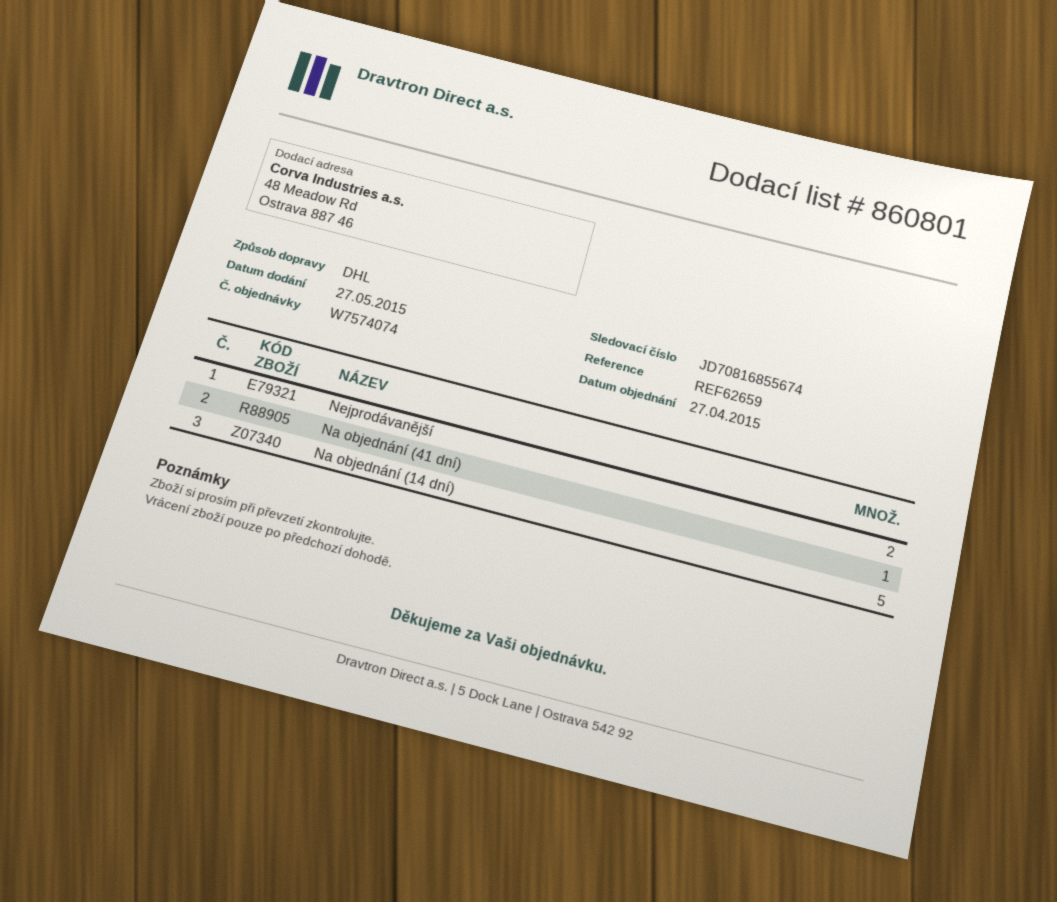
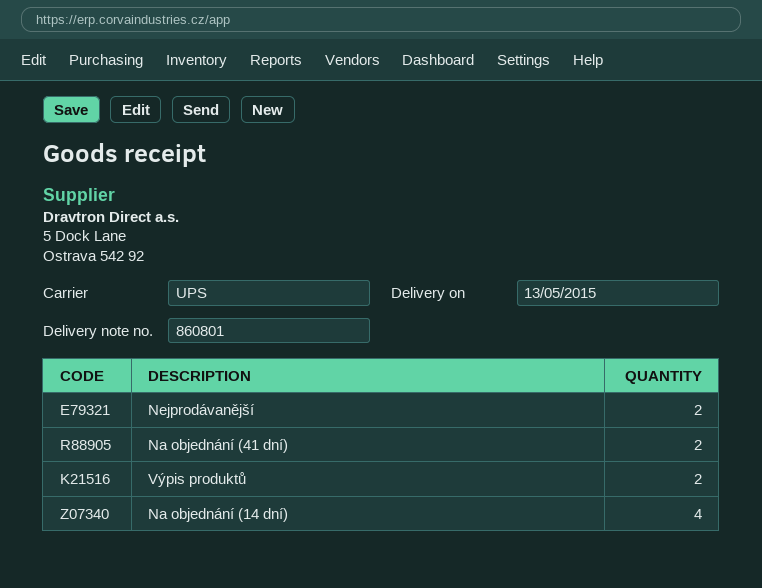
delivery date: 2015-05-27 -> 2015-05-13
shipping method: DHL -> UPS
Na objednání (41 dní): 1 -> 2
Na objednání (14 dní): 5 -> 4
Výpis produktů: none -> 2

